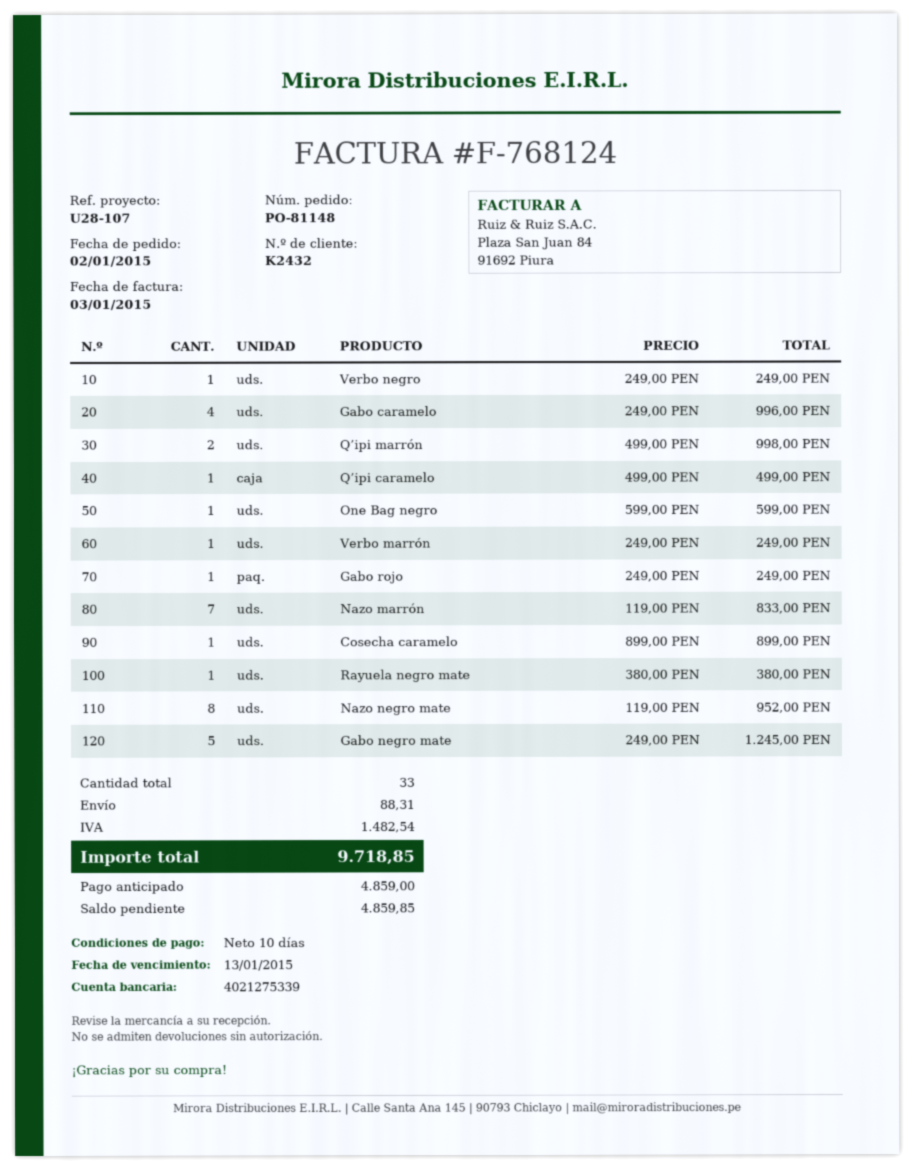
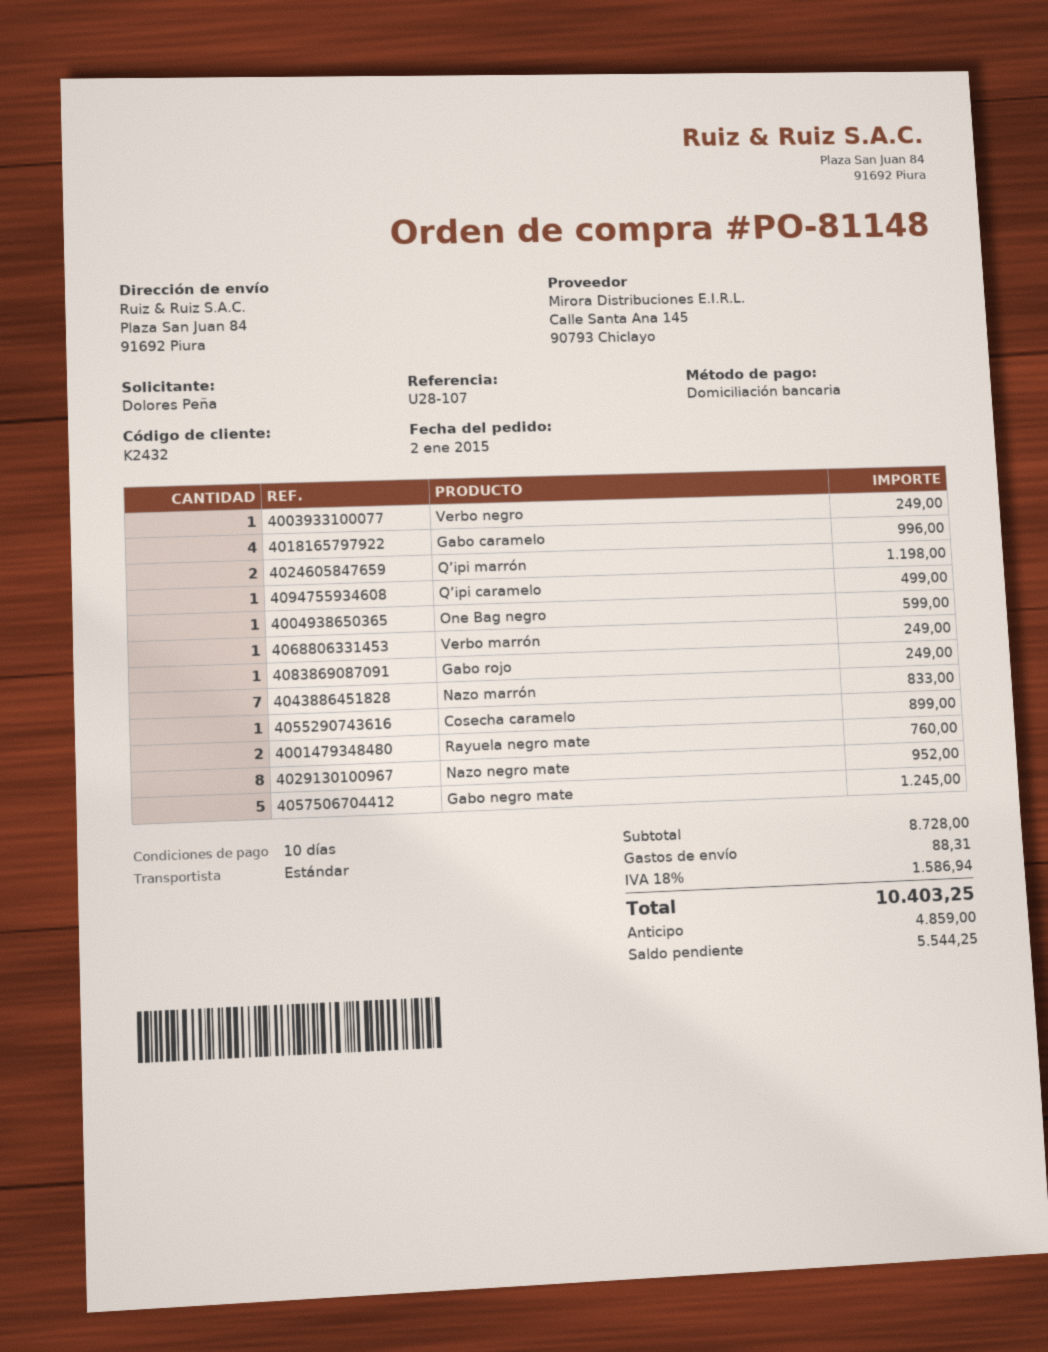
Q’ipi marrón: 2 for 998.00 -> 2 for 1198.00
Rayuela negro mate: 1 for 380.00 -> 2 for 760.00
tax: 1482.54 -> 1586.94
total: 9718.85 -> 10403.25
balance: 4859.85 -> 5544.25

